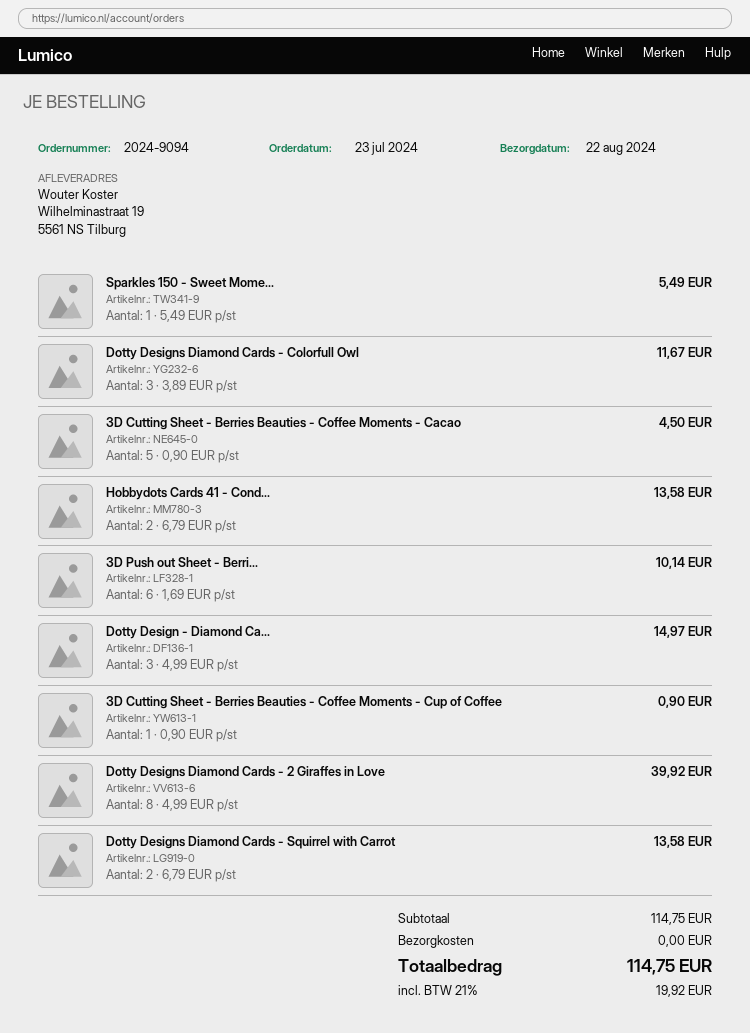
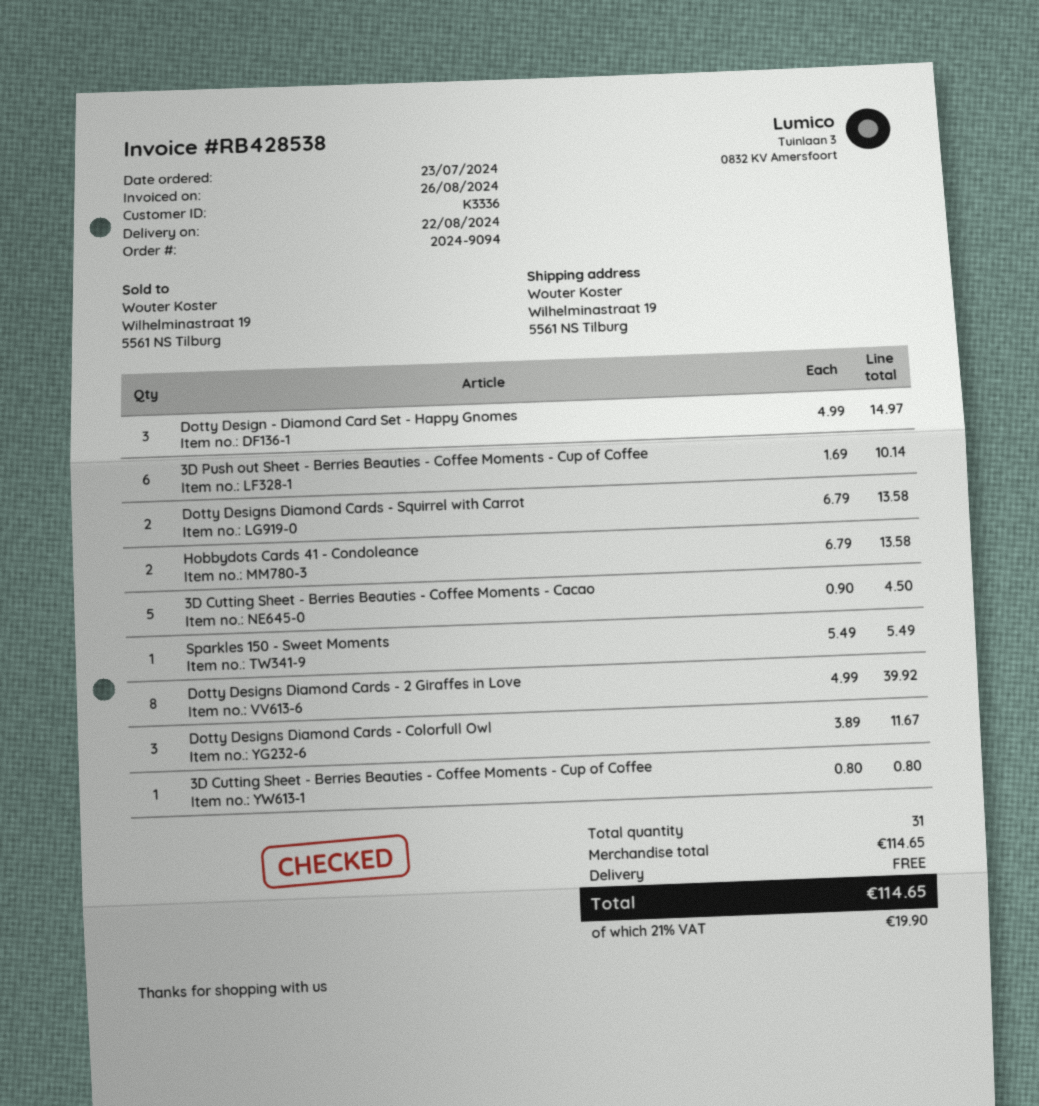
3D Cutting Sheet - Berries Beauties - Coffee Moments - Cup of Coffee: 1 x 0.90 = 0.90 -> 1 x 0.80 = 0.80
subtotal: 114.75 -> 114.65
tax: 21% = 19.92 -> 21% = 19.90
total: 114.75 -> 114.65

